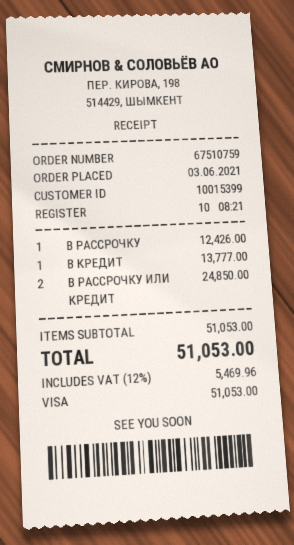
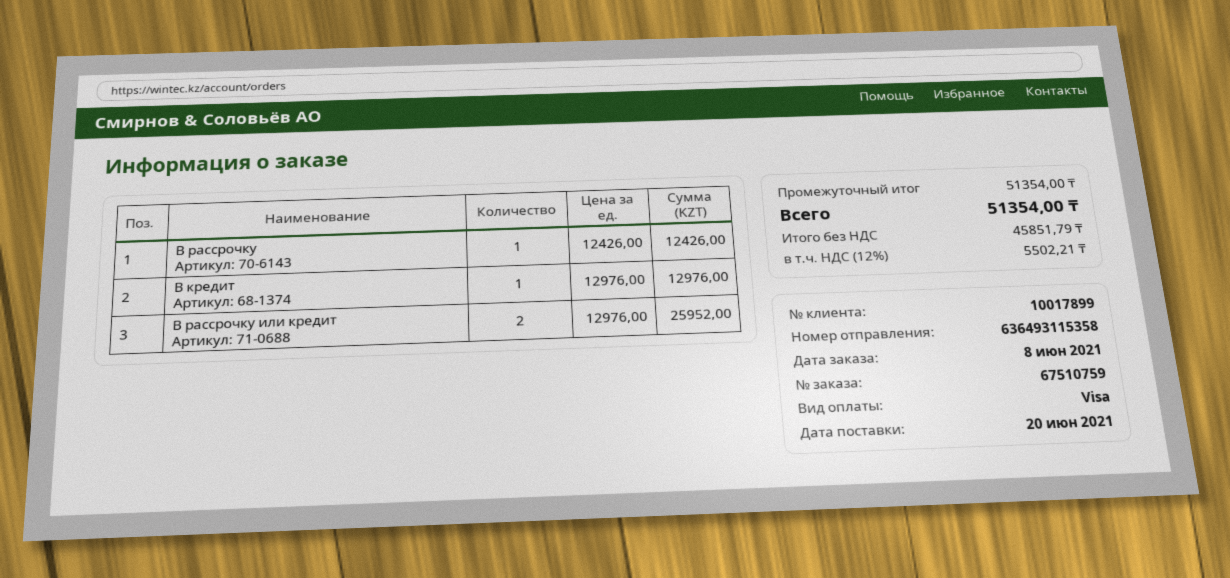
order date: 2021-06-03 -> 2021-06-08
customer number: 10015399 -> 10017899
В КРЕДИТ: 1 for 13777.00 -> 1 for 12976.00
В РАССРОЧКУ ИЛИ КРЕДИТ: 2 for 24850.00 -> 2 for 25952.00
subtotal: 51053.00 -> 51354.00
tax: 12% = 5469.96 -> 12% = 5502.21
total: 51053.00 -> 51354.00

